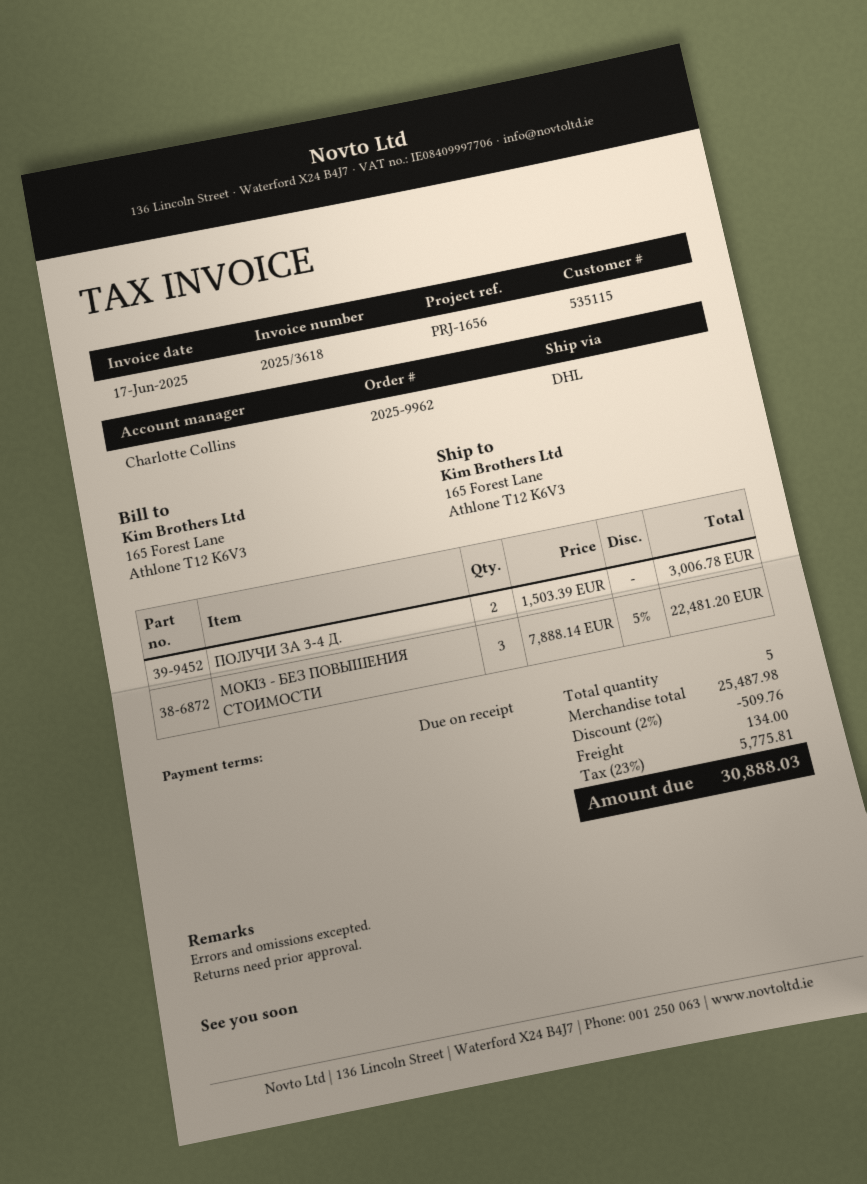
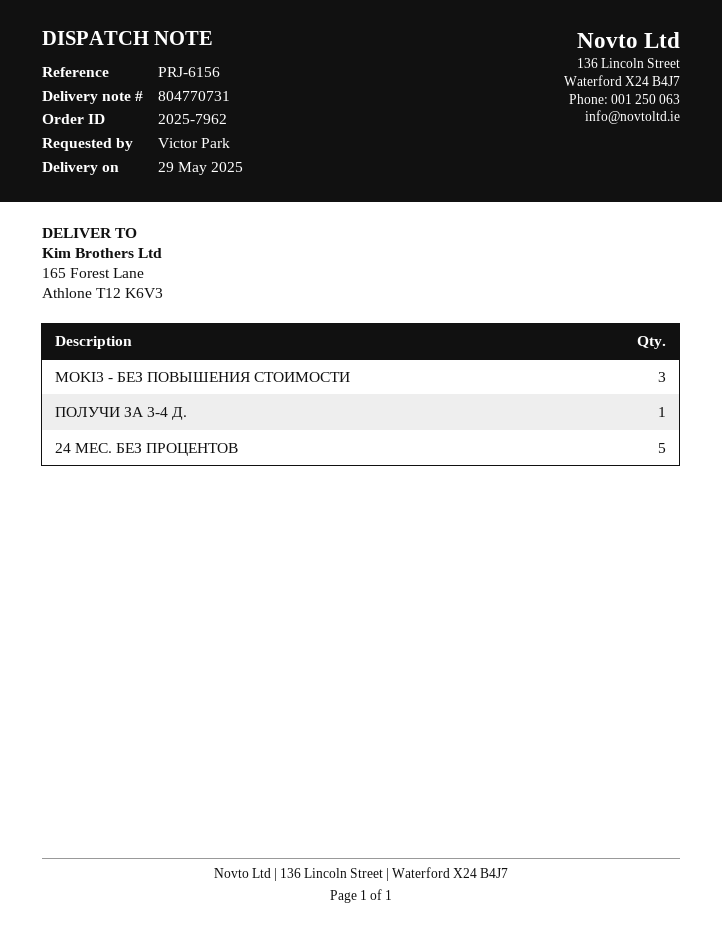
order number: 2025-9962 -> 2025-7962
reference: PRJ-1656 -> PRJ-6156
ПОЛУЧИ ЗА 3-4 Д.: 2 -> 1
24 МЕС. БЕЗ ПРОЦЕНТОВ: none -> 5

